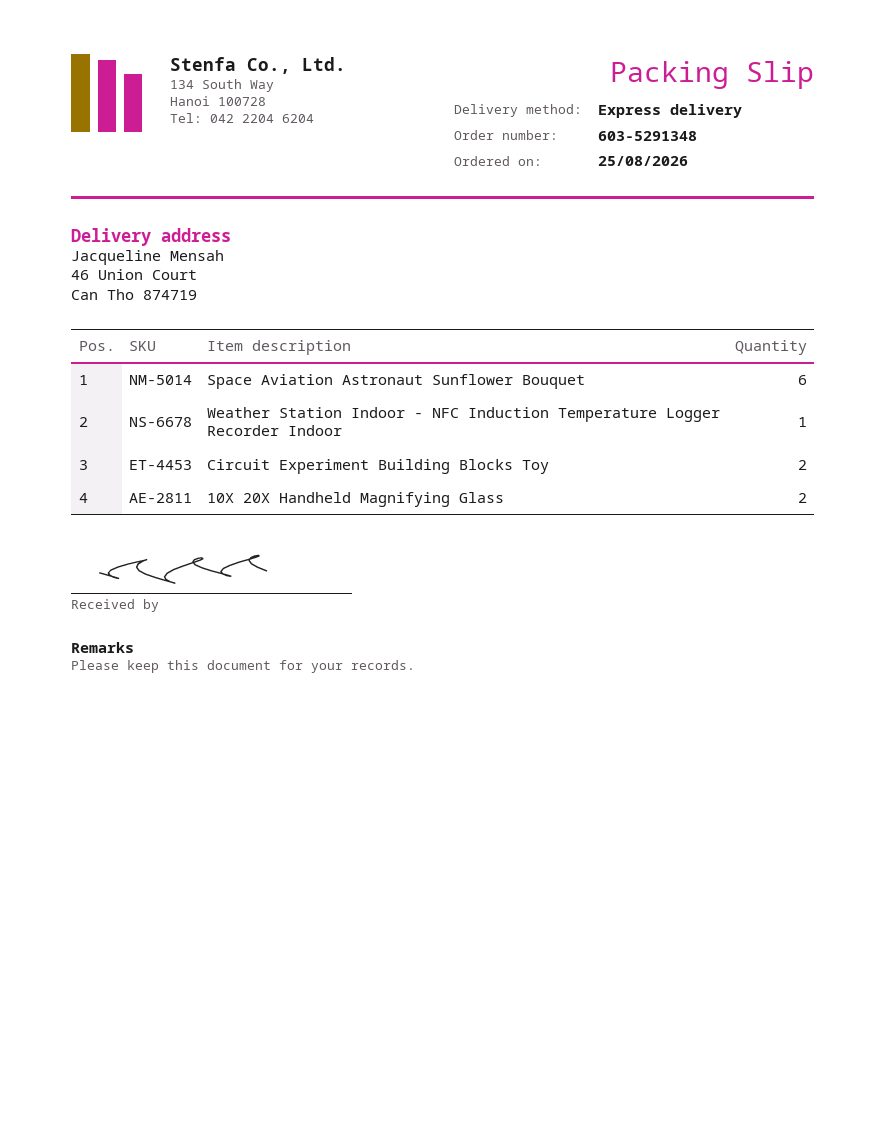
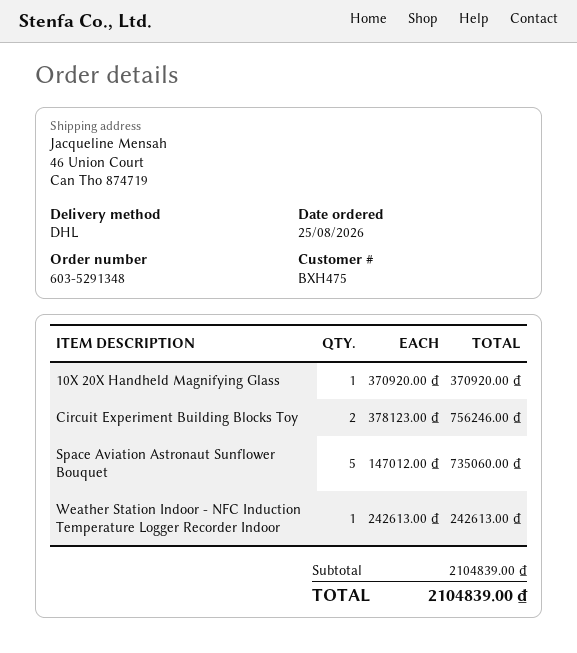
shipping method: express -> DHL
Space Aviation Astronaut Sunflower Bouquet: 6 -> 5
10X 20X Handheld Magnifying Glass: 2 -> 1

